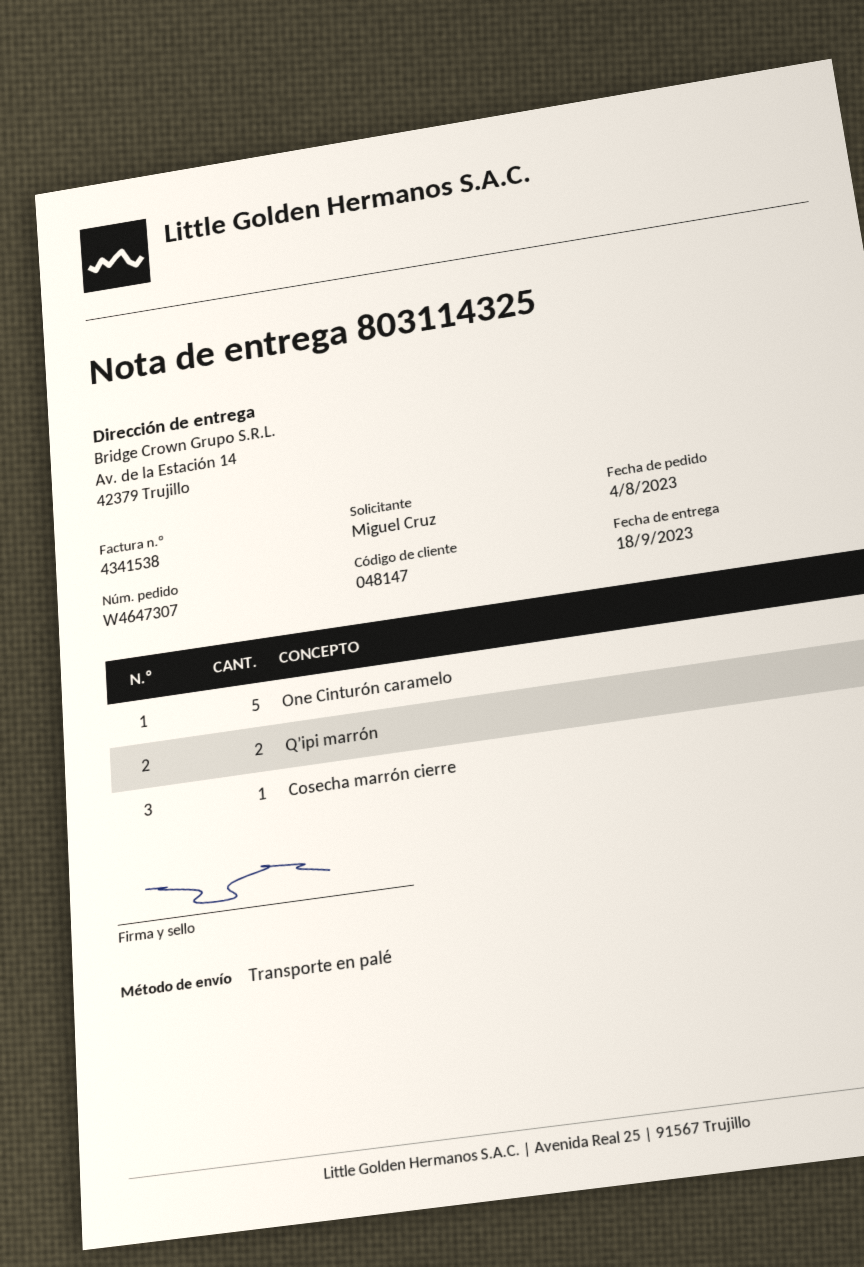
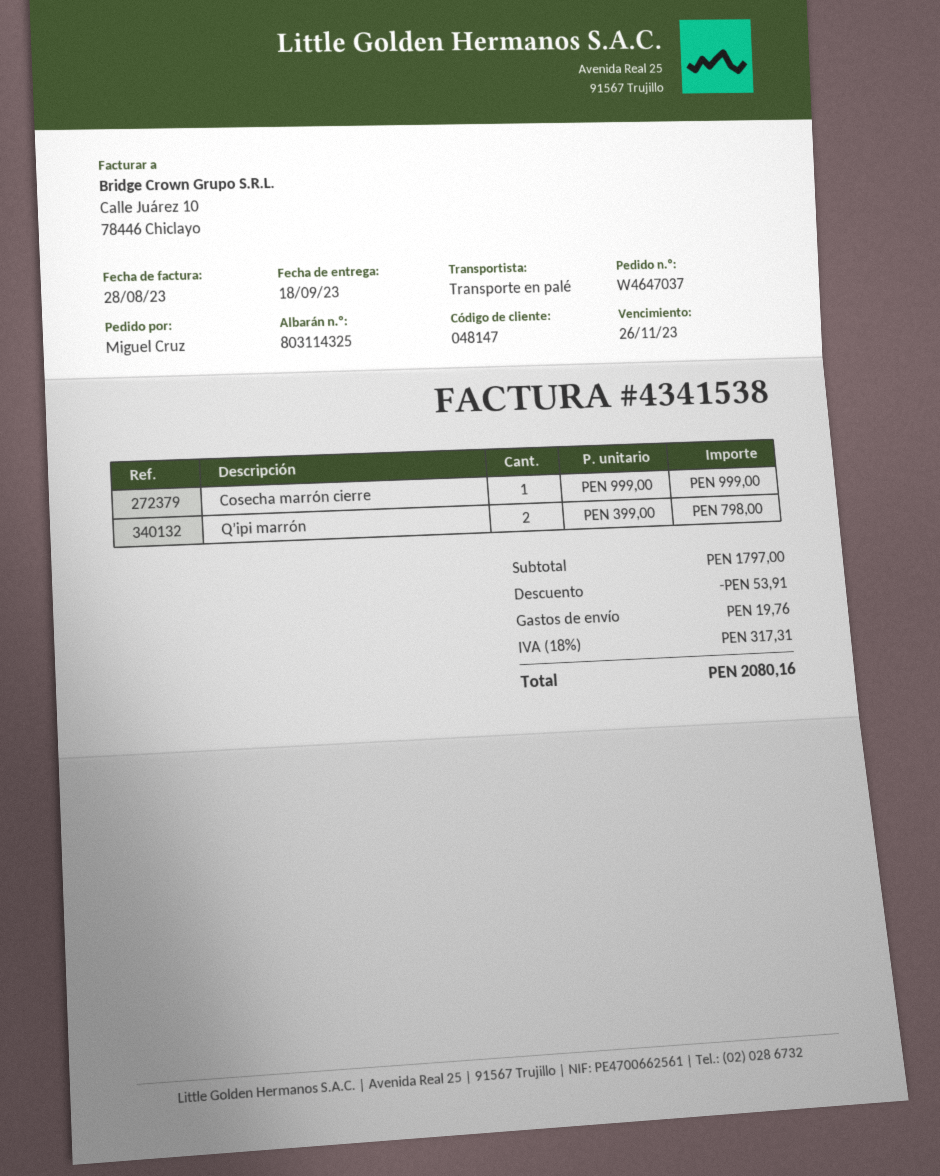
order number: W4647307 -> W4647037
One Cinturón caramelo: 5 -> none

